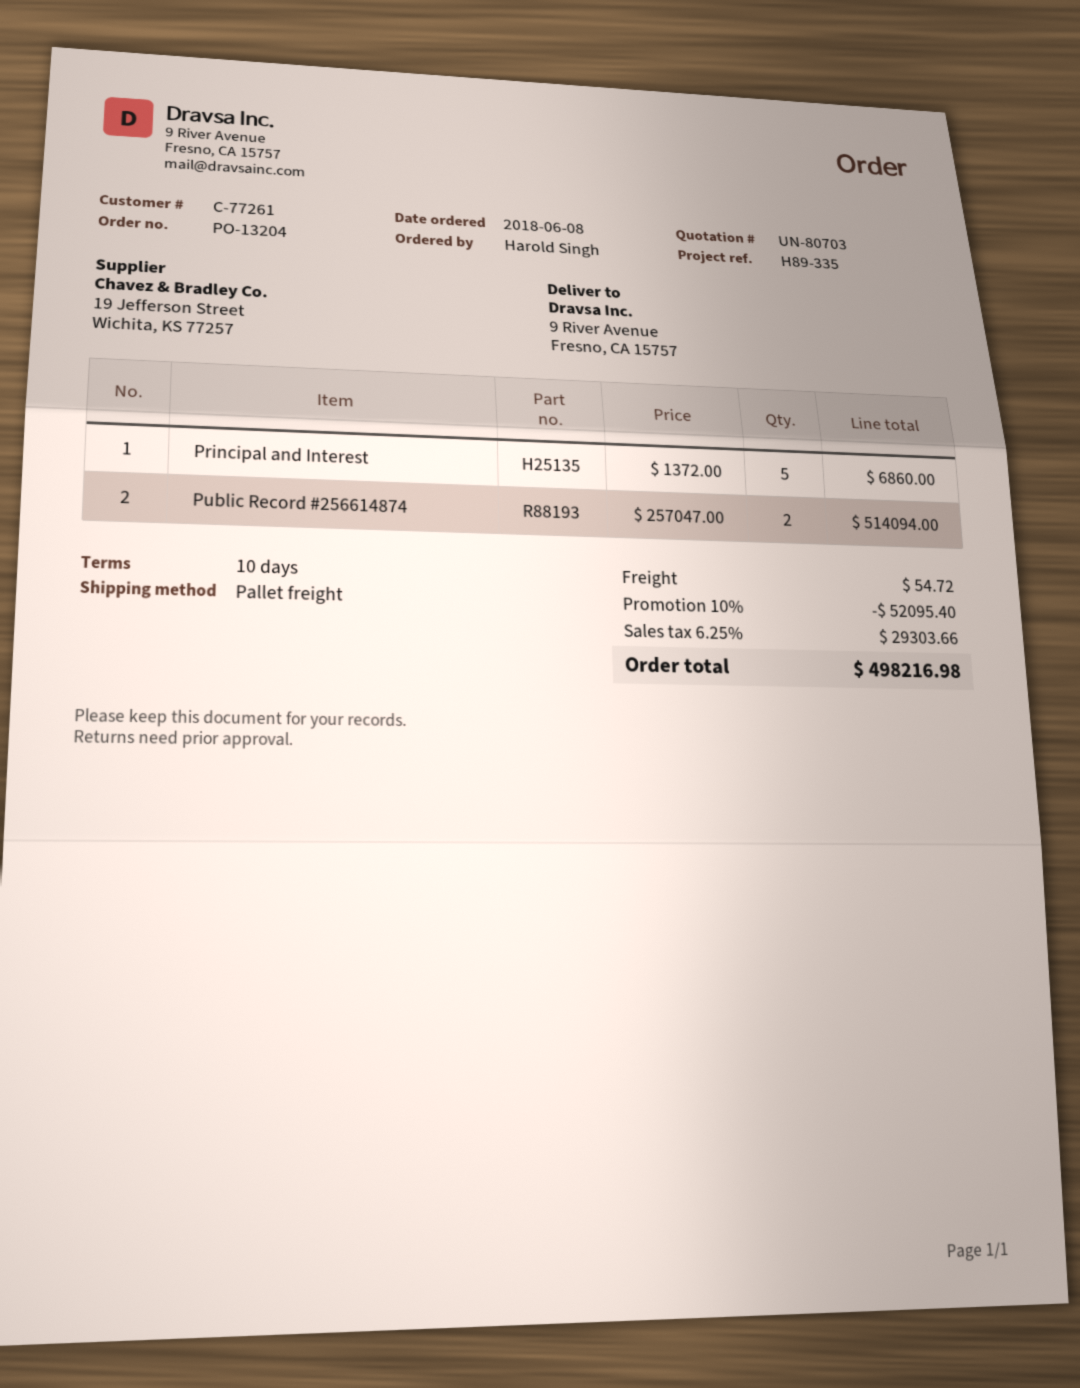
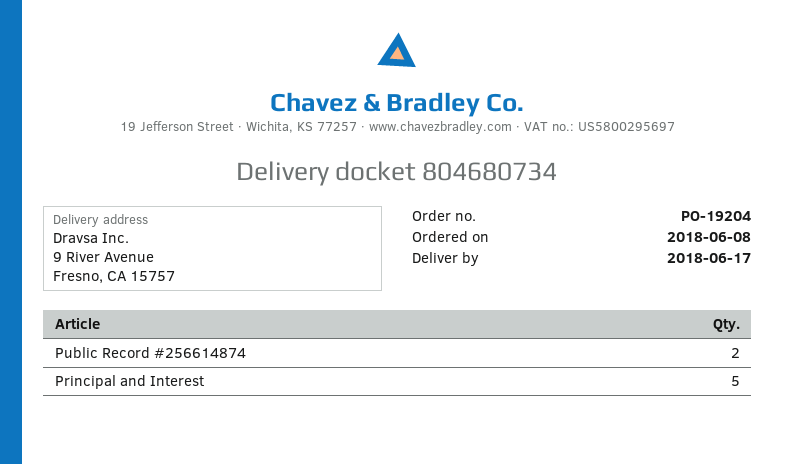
order number: PO-13204 -> PO-19204

